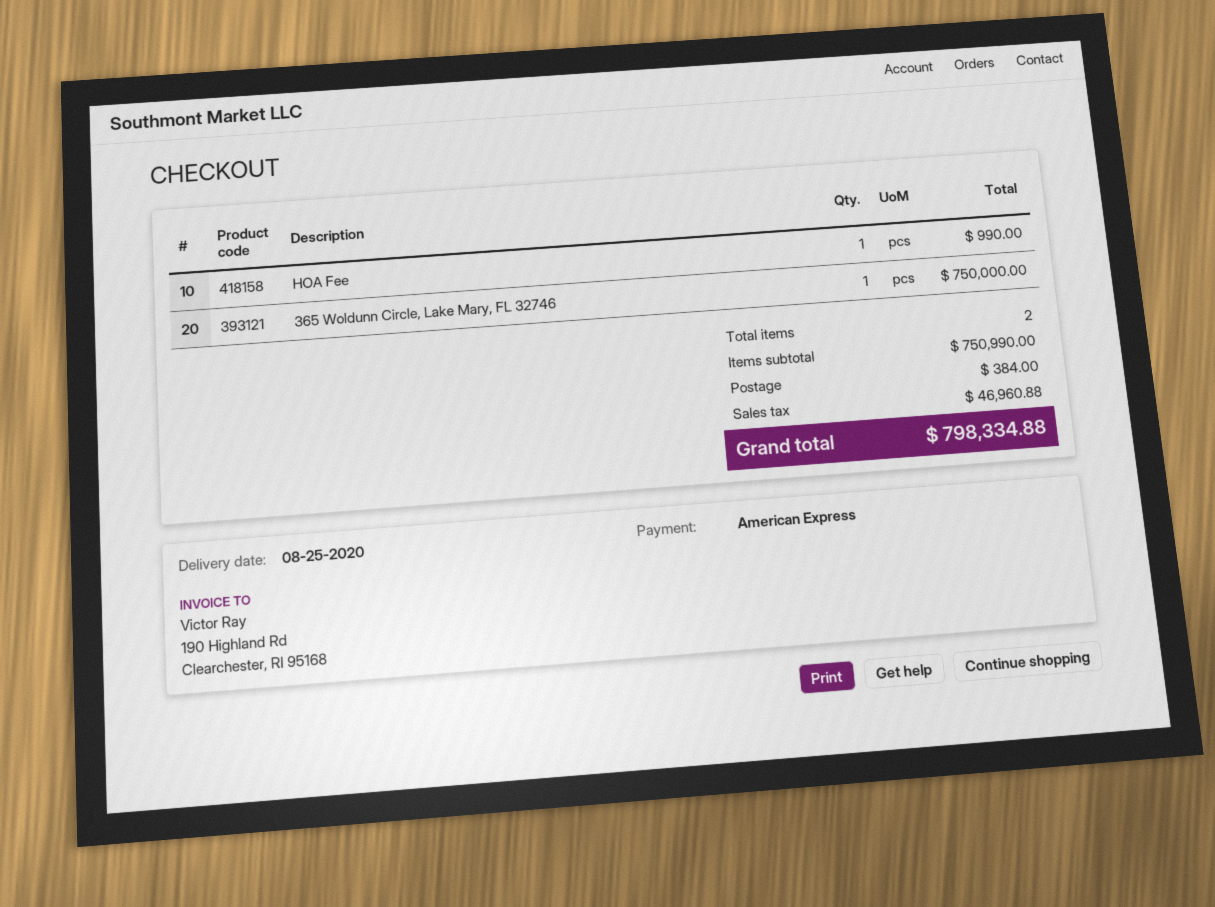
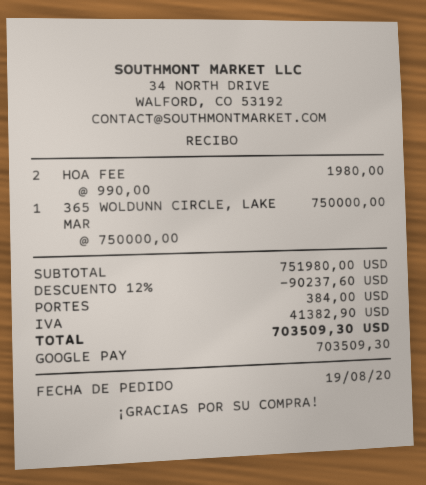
payment method: American Express -> Google Pay
HOA Fee: 1 for 990.00 -> 2 for 1980.00
subtotal: 750990.00 -> 751980.00
discount: none -> 12% = 90237.60
tax: 46960.88 -> 41382.90
total: 798334.88 -> 703509.30

